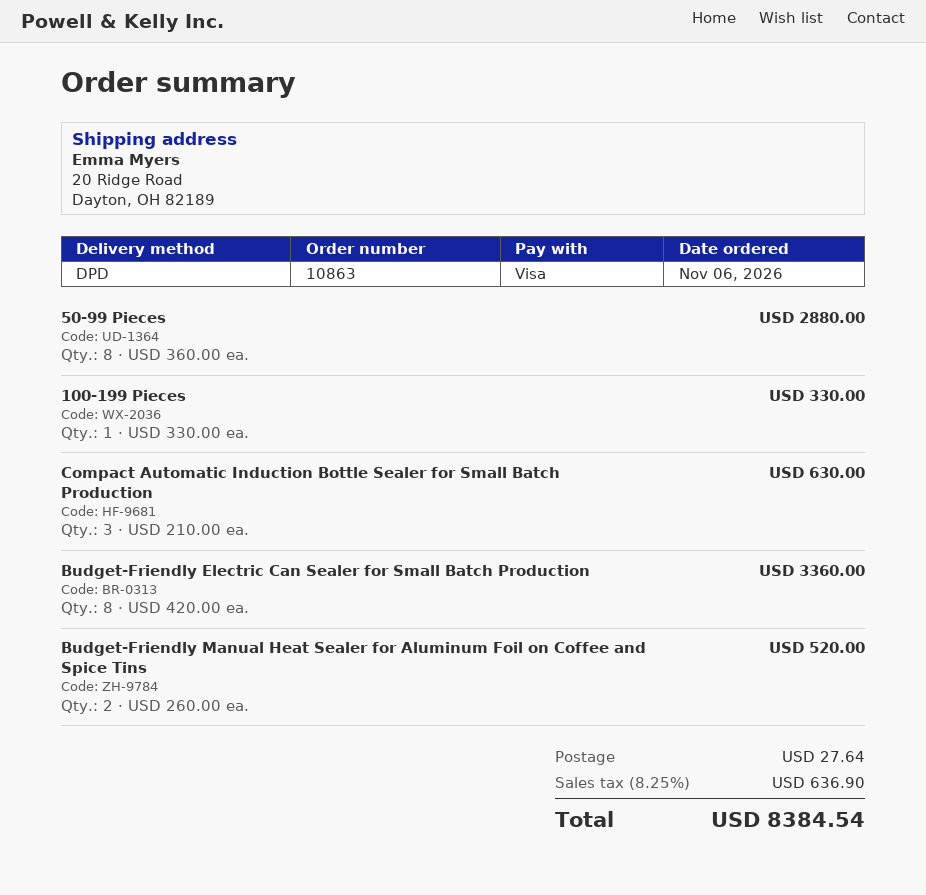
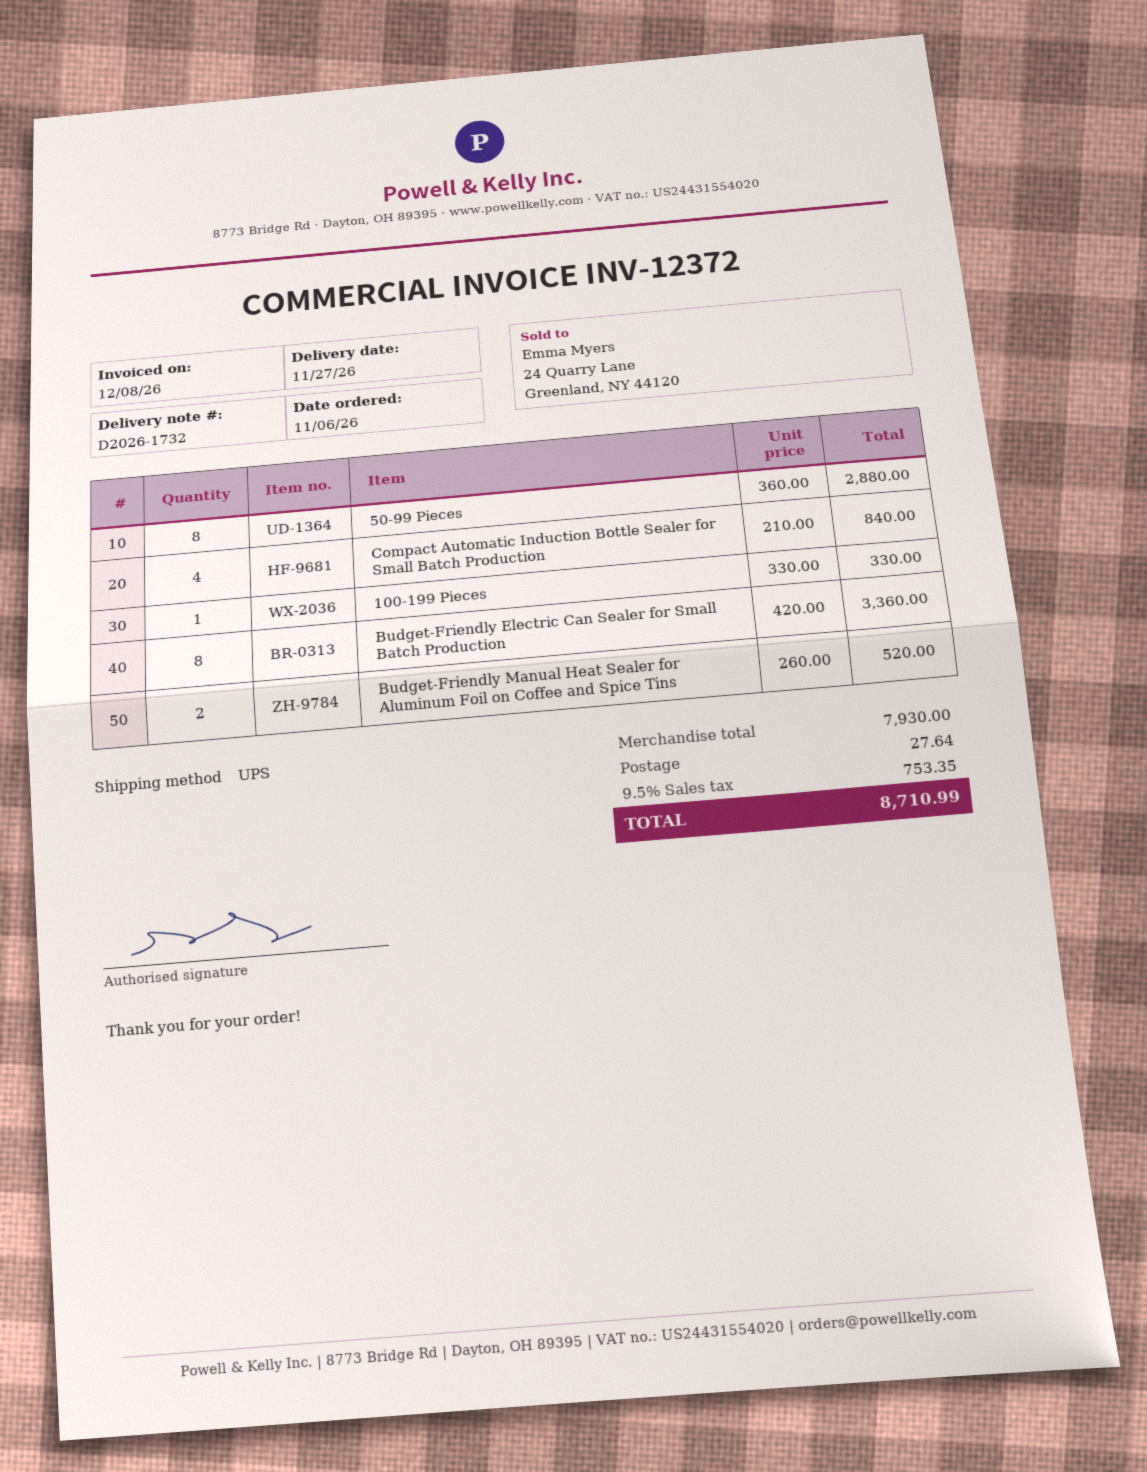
shipping method: DPD -> UPS
Compact Automatic Induction Bottle Sealer for Small Batch Production: 3 x 210.00 = 630.00 -> 4 x 210.00 = 840.00
tax: 8.25% = 636.90 -> 9.5% = 753.35
total: 8384.54 -> 8710.99

